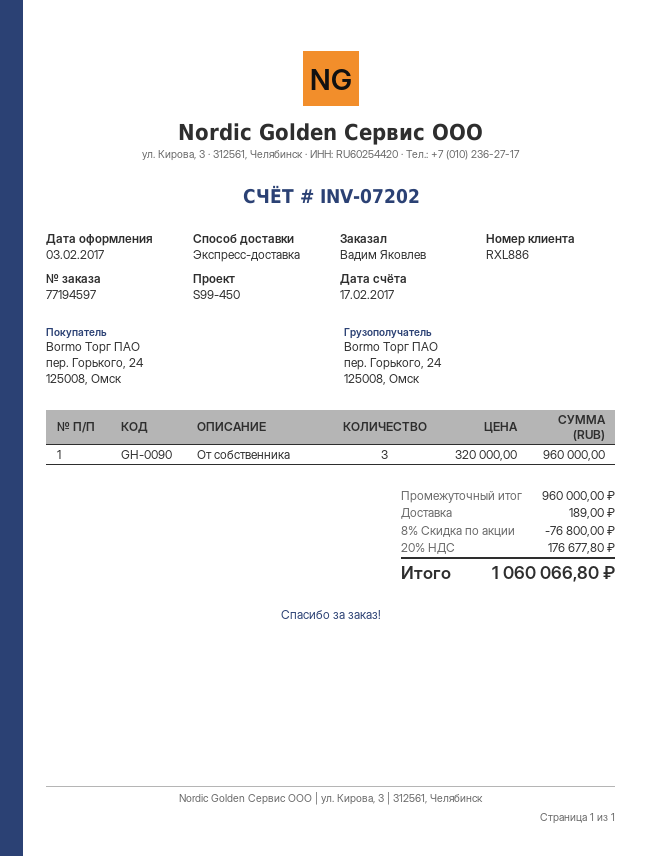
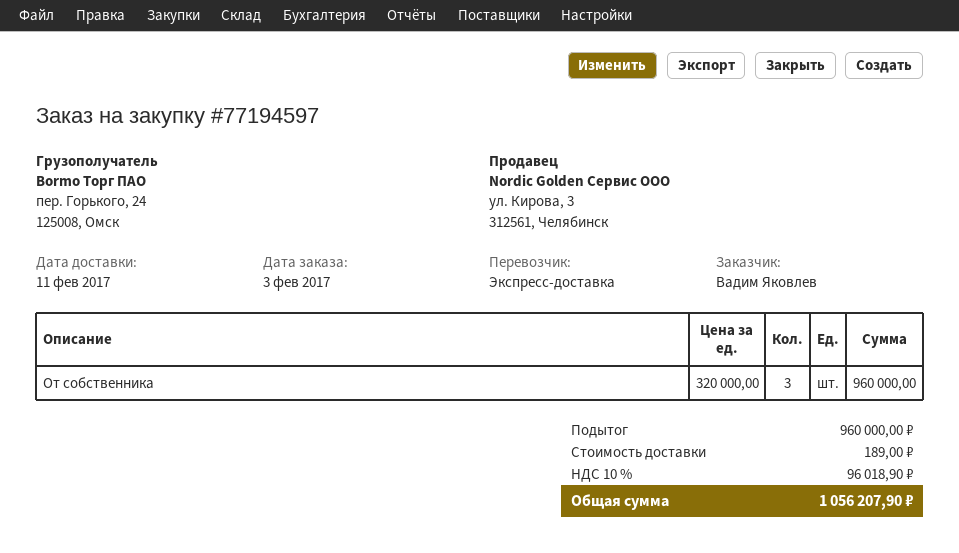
discount: 8% = 76800.00 -> none
tax: 20% = 176677.80 -> 10% = 96018.90
total: 1060066.80 -> 1056207.90

